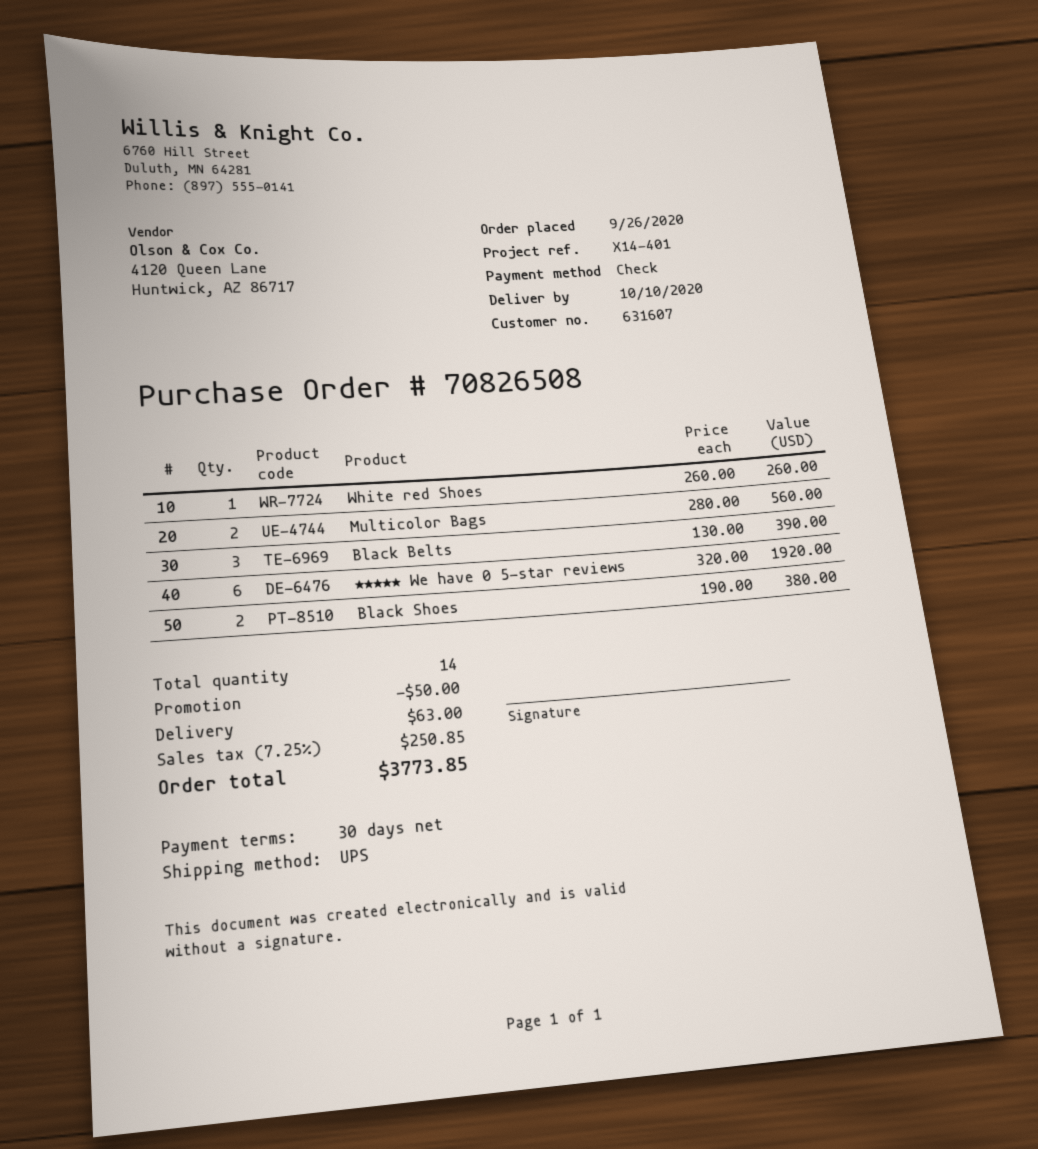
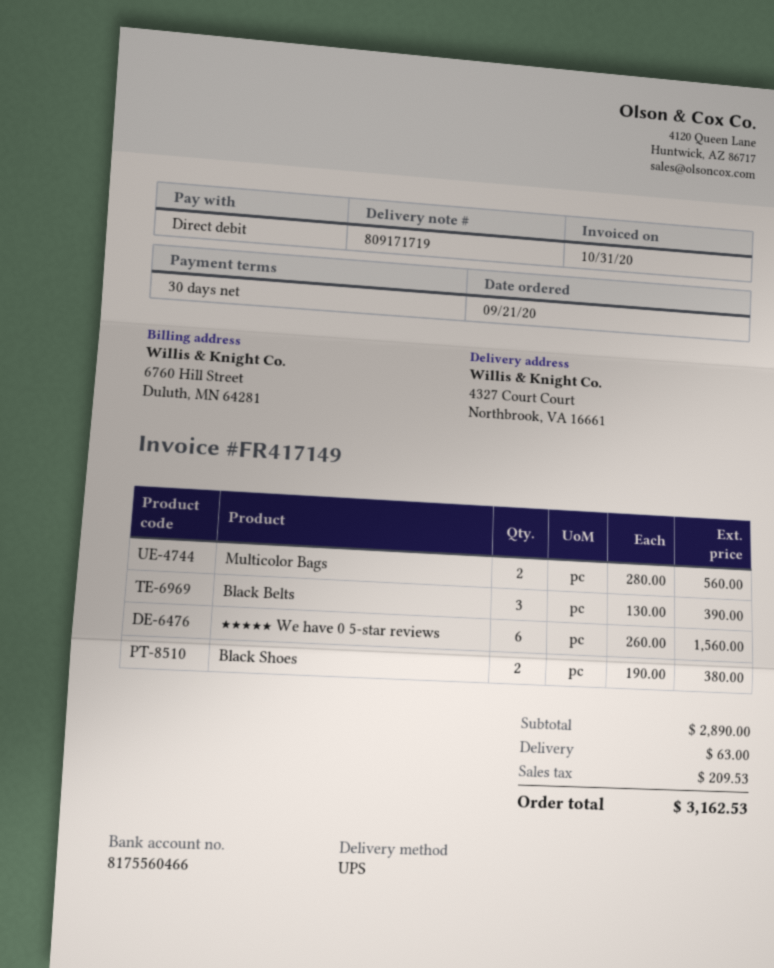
order date: 2020-09-26 -> 2020-09-21
payment method: cheque -> direct debit
White red Shoes: 1 x 260.00 = 260.00 -> none
★★★★★ We have 0 5-star reviews: 6 x 320.00 = 1920.00 -> 6 x 260.00 = 1560.00
discount: 50.00 -> none
tax: 250.85 -> 209.53
total: 3773.85 -> 3162.53

